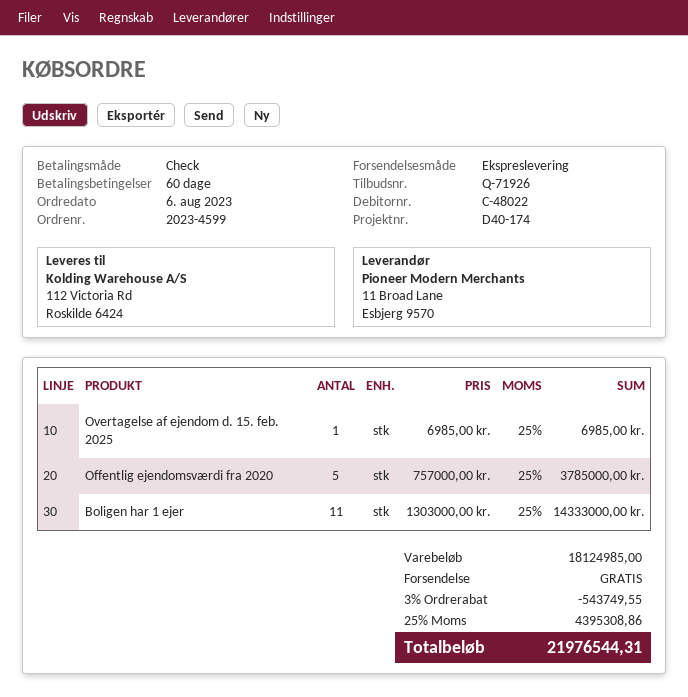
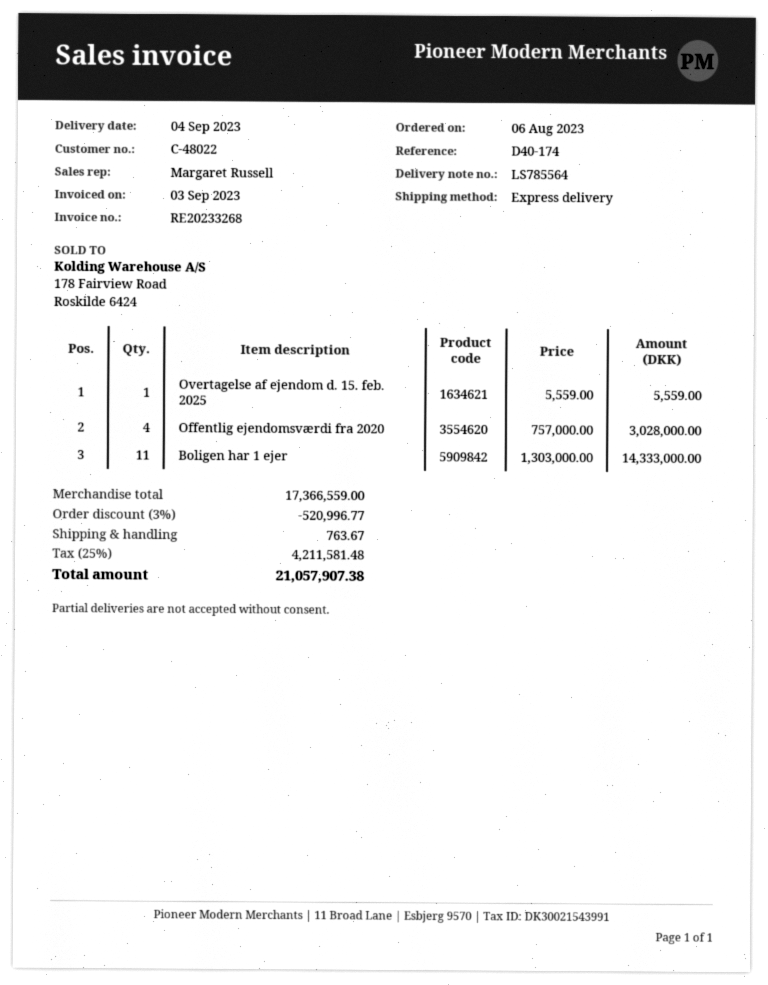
Overtagelse af ejendom d. 15. feb. 2025: 1 x 6985.00 = 6985.00 -> 1 x 5559.00 = 5559.00
Offentlig ejendomsværdi fra 2020: 5 x 757000.00 = 3785000.00 -> 4 x 757000.00 = 3028000.00
subtotal: 18124985.00 -> 17366559.00
discount: 3% = 543749.55 -> 3% = 520996.77
shipping: 0.00 -> 763.67
tax: 25% = 4395308.86 -> 25% = 4211581.48
total: 21976544.31 -> 21057907.38

